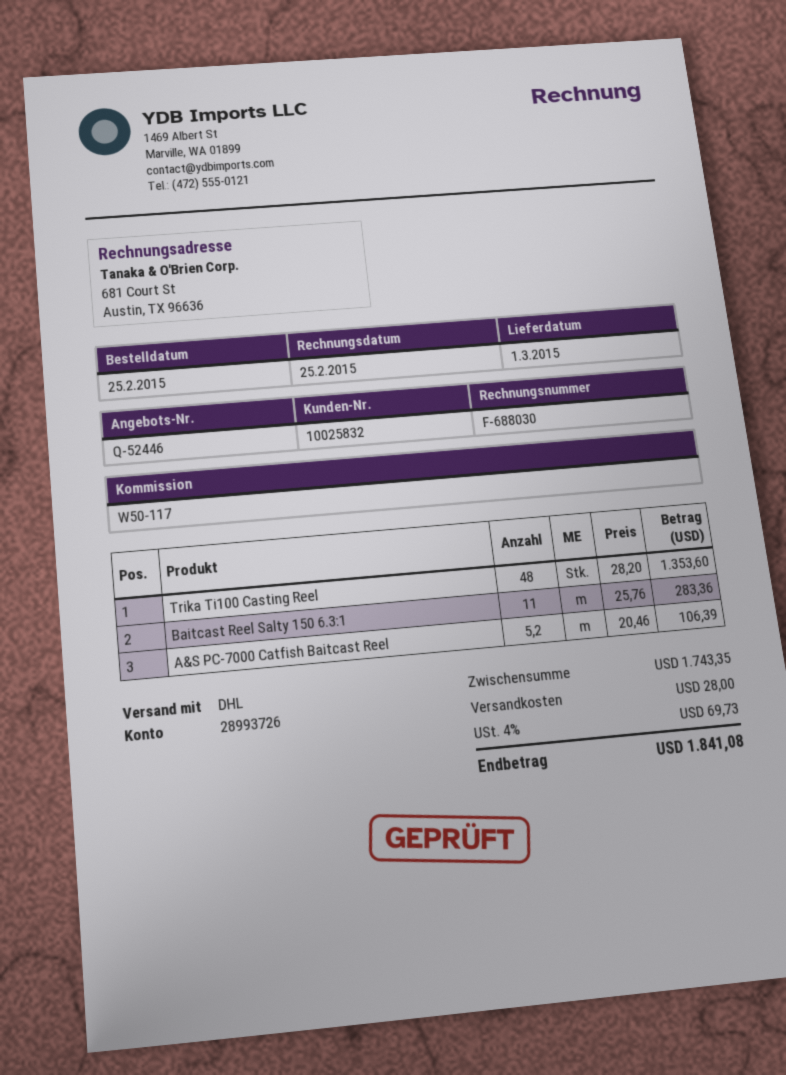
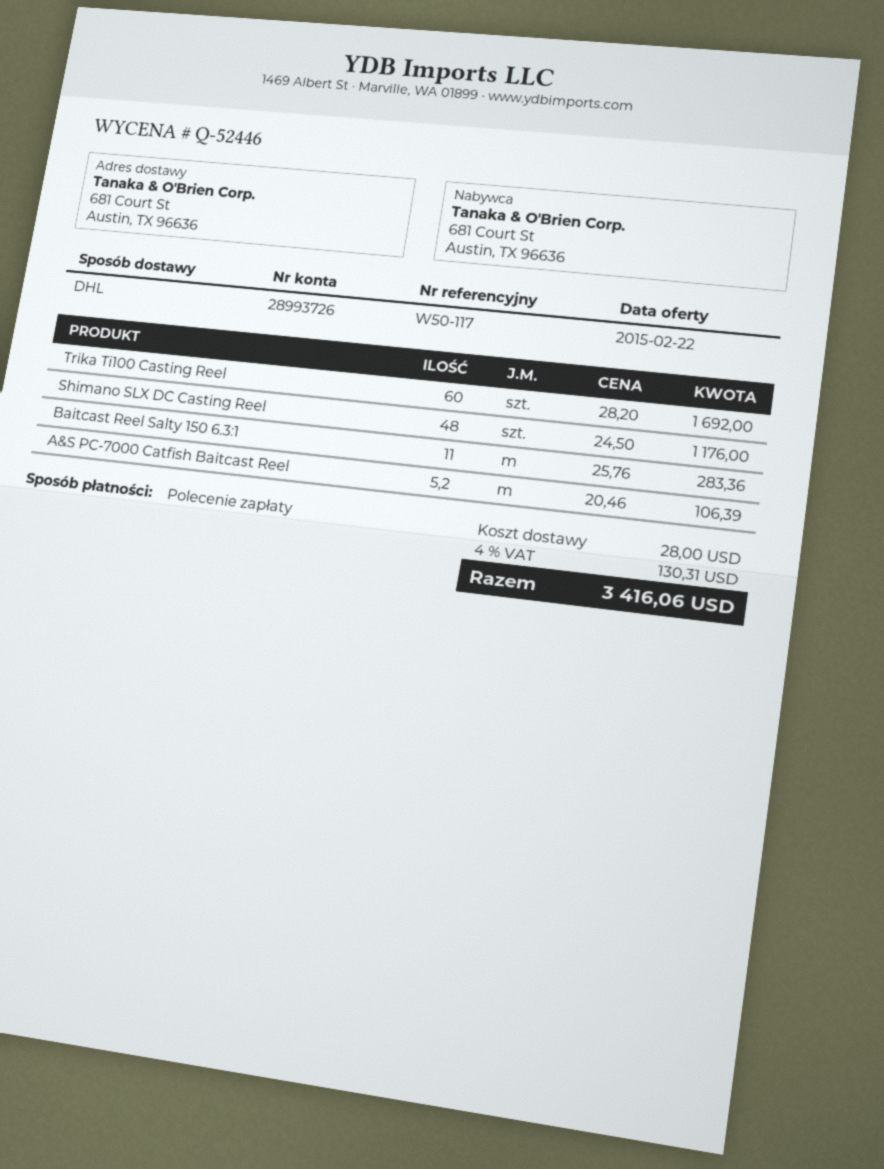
Trika Ti100 Casting Reel: 48 x 28.20 = 1353.60 -> 60 x 28.20 = 1692.00
Shimano SLX DC Casting Reel: none -> 48 x 24.50 = 1176.00
tax: 4% = 69.73 -> 4% = 130.31
total: 1841.08 -> 3416.06

